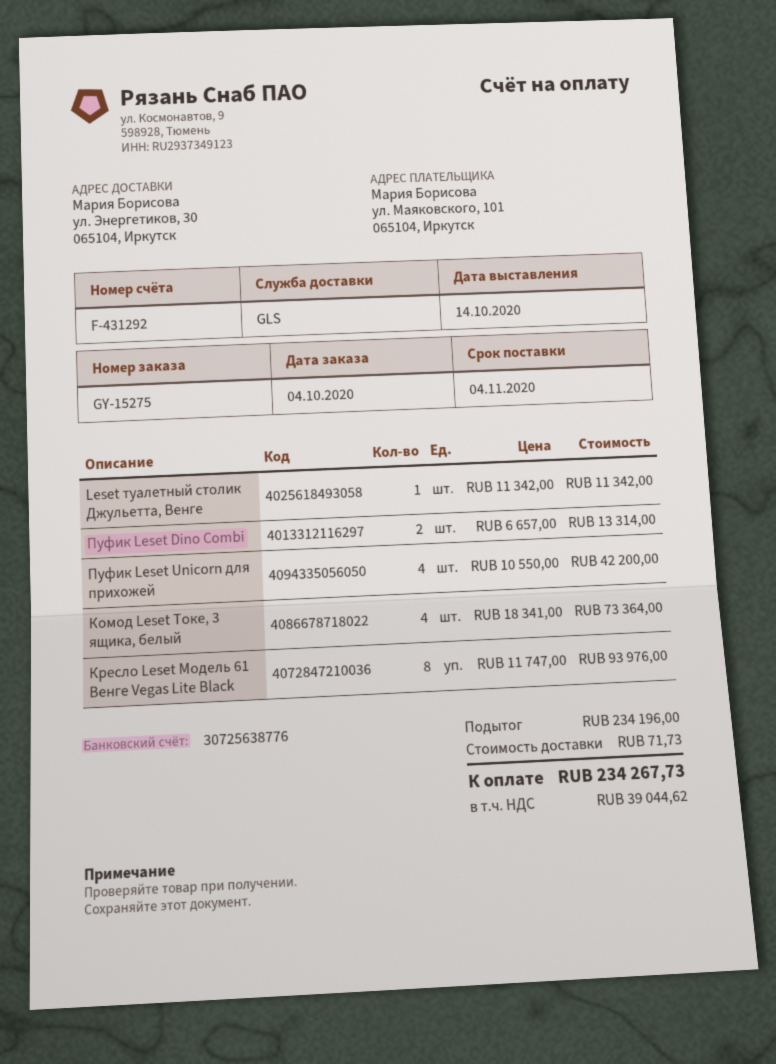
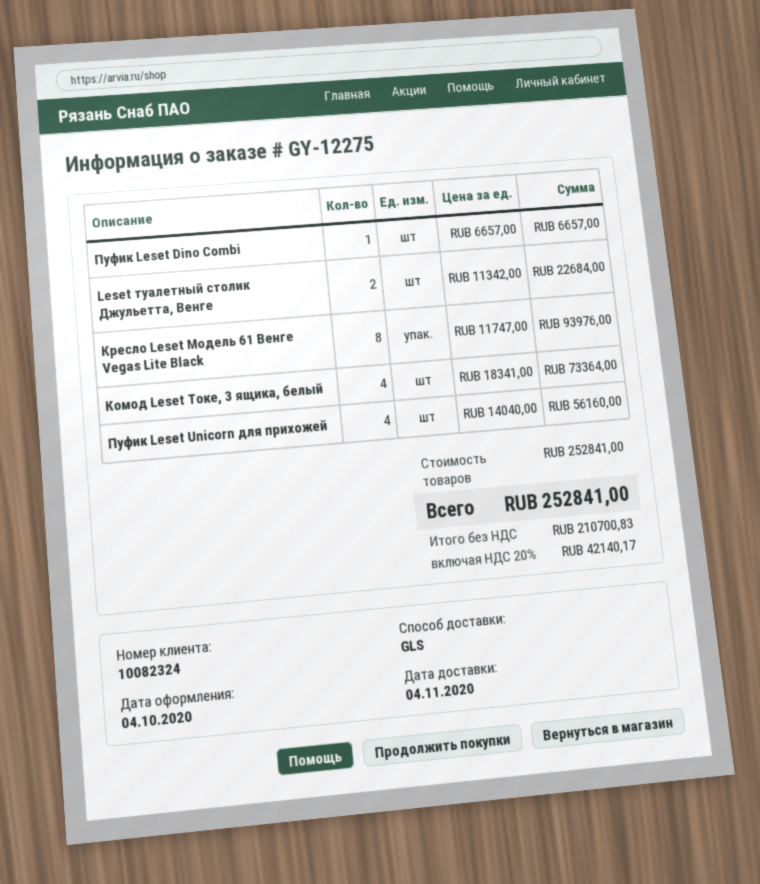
order number: GY-15275 -> GY-12275
Leset туалетный столик Джульетта, Венге: 1 x 11342.00 = 11342.00 -> 2 x 11342.00 = 22684.00
Пуфик Leset Dino Combi: 2 x 6657.00 = 13314.00 -> 1 x 6657.00 = 6657.00
Пуфик Leset Unicorn для прихожей: 4 x 10550.00 = 42200.00 -> 4 x 14040.00 = 56160.00
subtotal: 234196.00 -> 252841.00
shipping: 71.73 -> none
tax: 39044.62 -> 42140.17
total: 234267.73 -> 252841.00

